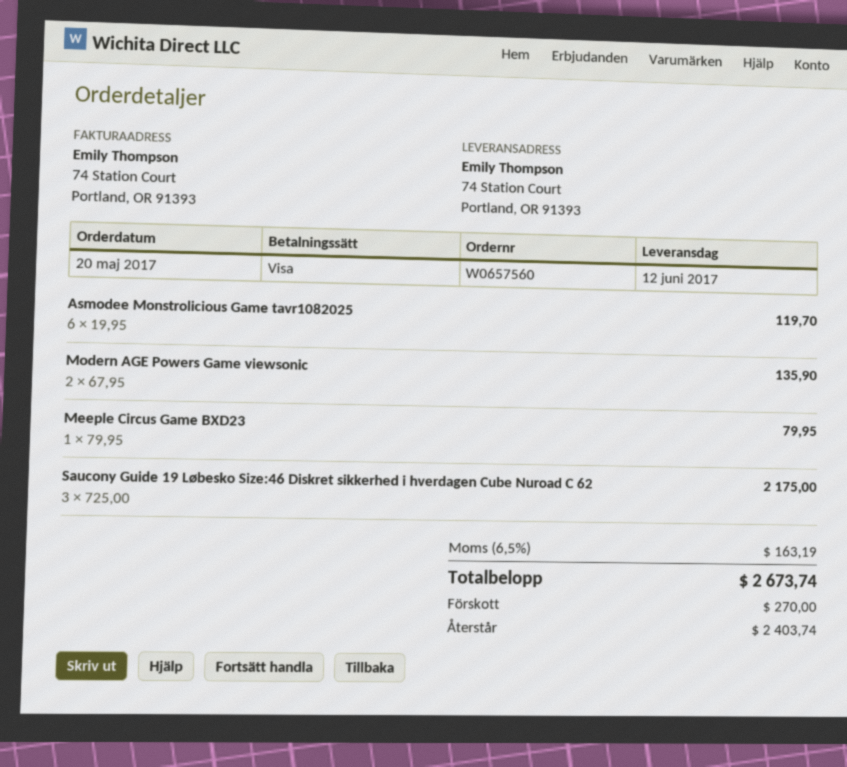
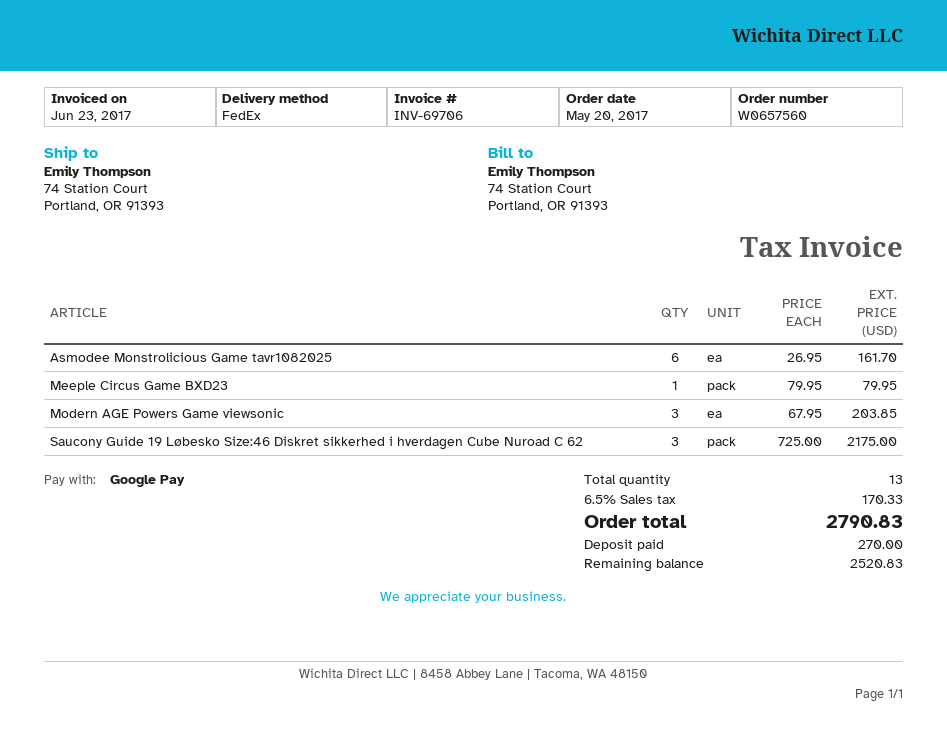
payment method: Visa -> Google Pay
Asmodee Monstrolicious Game tavr1082025: 6 x 19.95 = 119.70 -> 6 x 26.95 = 161.70
Modern AGE Powers Game viewsonic: 2 x 67.95 = 135.90 -> 3 x 67.95 = 203.85
tax: 6.5% = 163.19 -> 6.5% = 170.33
total: 2673.74 -> 2790.83
balance: 2403.74 -> 2520.83

